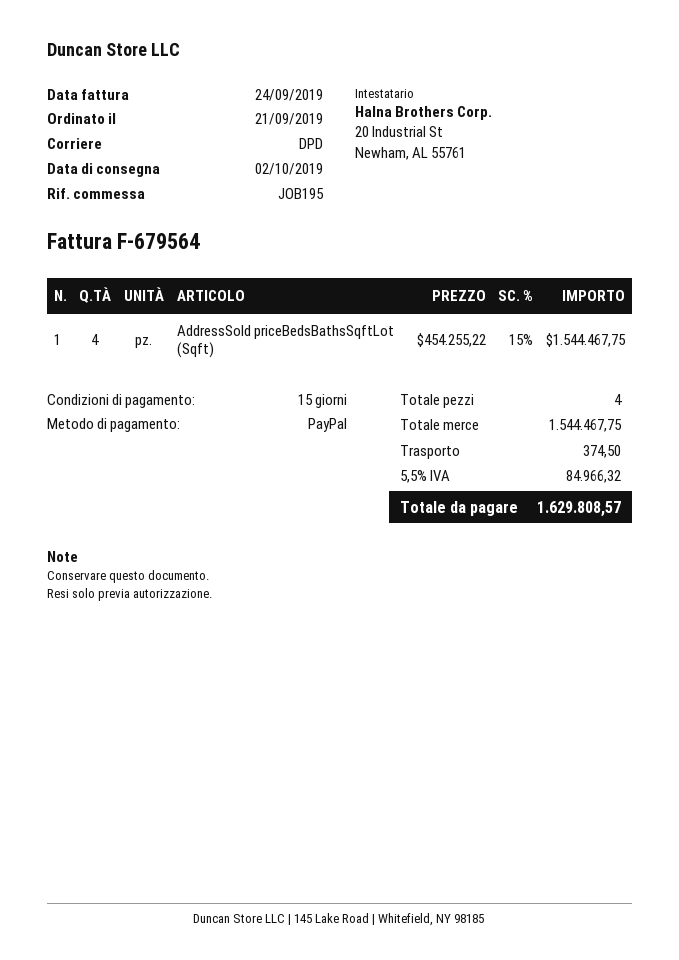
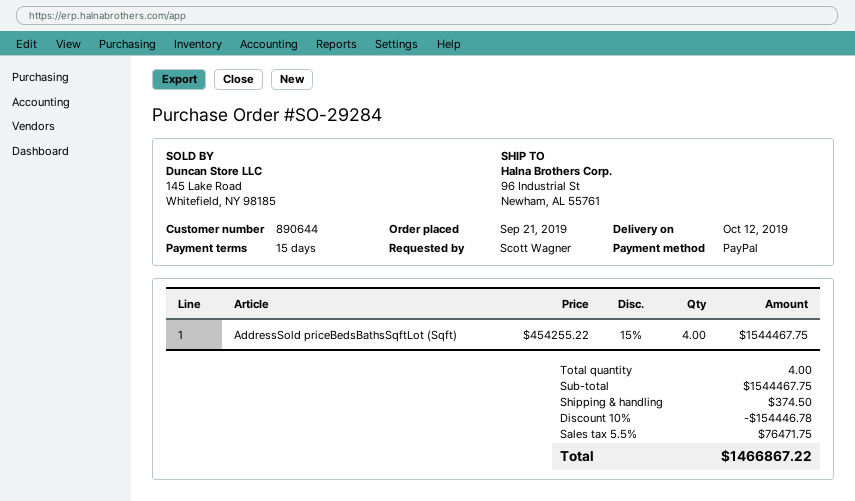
delivery date: 2019-10-02 -> 2019-10-12
discount: none -> 10% = 154446.78
tax: 5.5% = 84966.32 -> 5.5% = 76471.75
total: 1629808.57 -> 1466867.22

